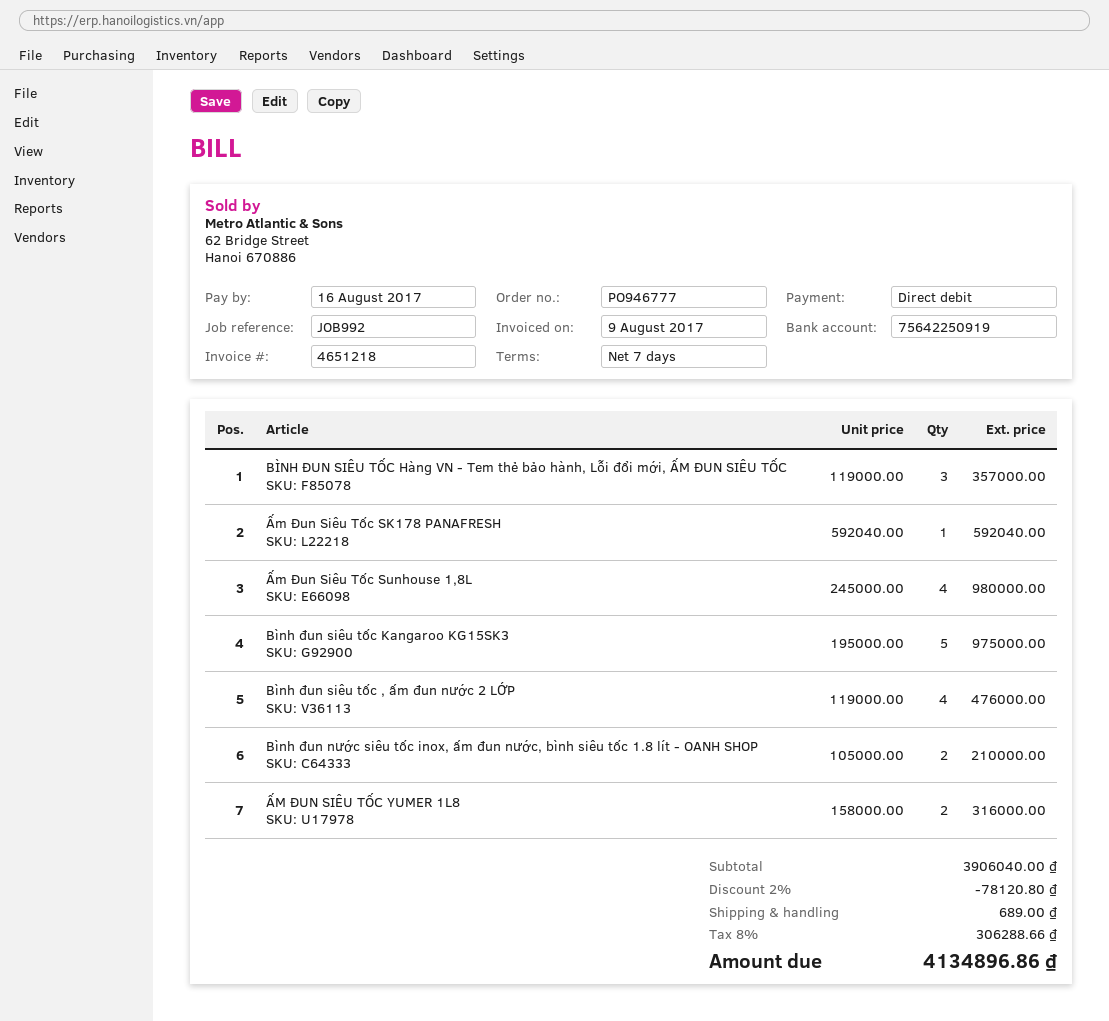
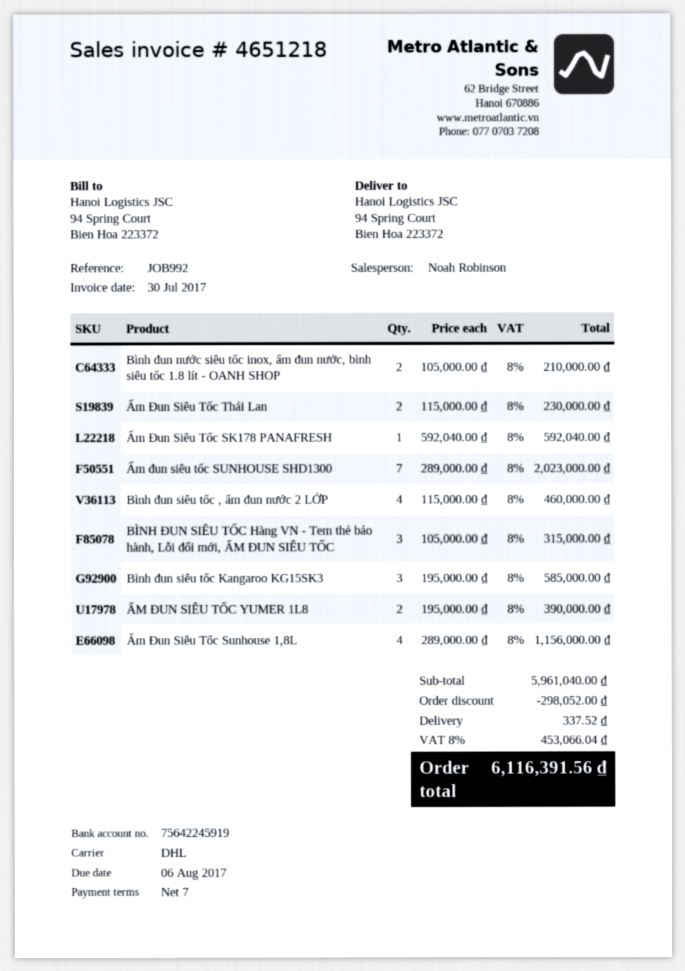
invoice date: 2017-08-09 -> 2017-07-30
due date: 2017-08-16 -> 2017-08-06
bank account: 75642250919 -> 75642245919
BÌNH ĐUN SIÊU TỐC Hàng VN - Tem thẻ bảo hành, Lỗi đổi mới, ẤM ĐUN SIÊU TỐC: 3 x 119000.00 = 357000.00 -> 3 x 105000.00 = 315000.00
Ấm Đun Siêu Tốc Sunhouse 1,8L: 4 x 245000.00 = 980000.00 -> 4 x 289000.00 = 1156000.00
Bình đun siêu tốc Kangaroo KG15SK3: 5 x 195000.00 = 975000.00 -> 3 x 195000.00 = 585000.00
Bình đun siêu tốc , ấm đun nước 2 LỚP: 4 x 119000.00 = 476000.00 -> 4 x 115000.00 = 460000.00
ẤM ĐUN SIÊU TỐC YUMER 1L8: 2 x 158000.00 = 316000.00 -> 2 x 195000.00 = 390000.00
Ấm Đun Siêu Tốc Thái Lan: none -> 2 x 115000.00 = 230000.00
Ấm đun siêu tốc SUNHOUSE SHD1300: none -> 7 x 289000.00 = 2023000.00
subtotal: 3906040.00 -> 5961040.00
discount: 78120.80 -> 298052.00
shipping: 689.00 -> 337.52
tax: 8% = 306288.66 -> 8% = 453066.04
total: 4134896.86 -> 6116391.56

